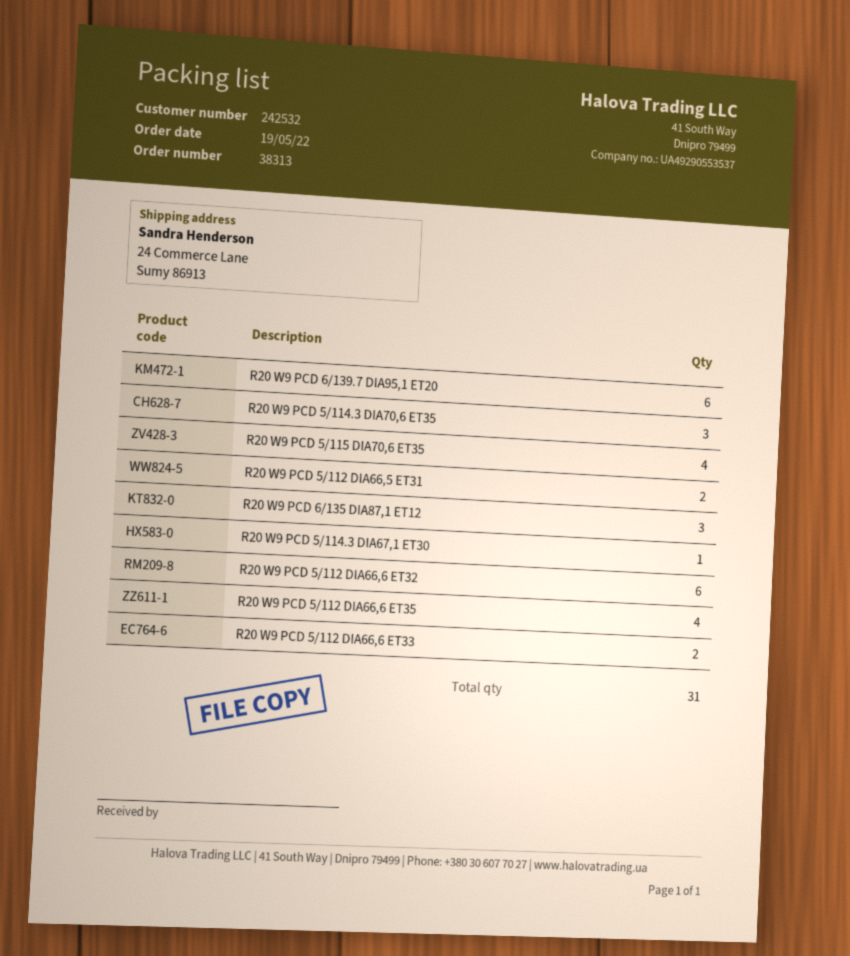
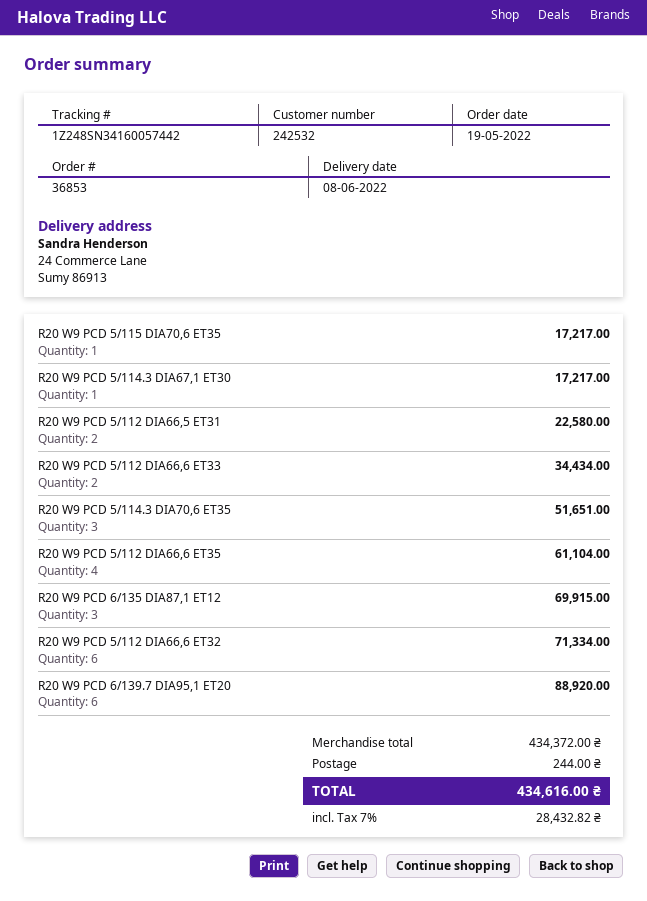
order number: 38313 -> 36853
R20 W9 PCD 5/115 DIA70,6 ET35: 4 -> 1

